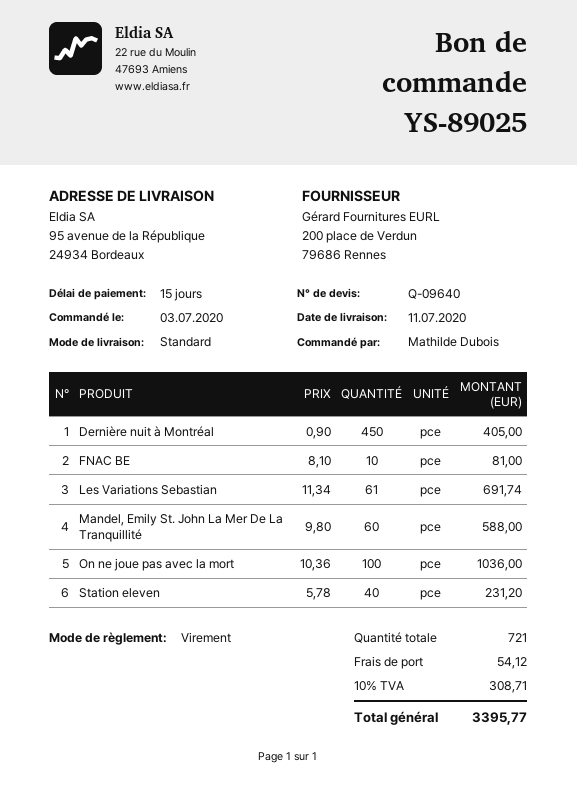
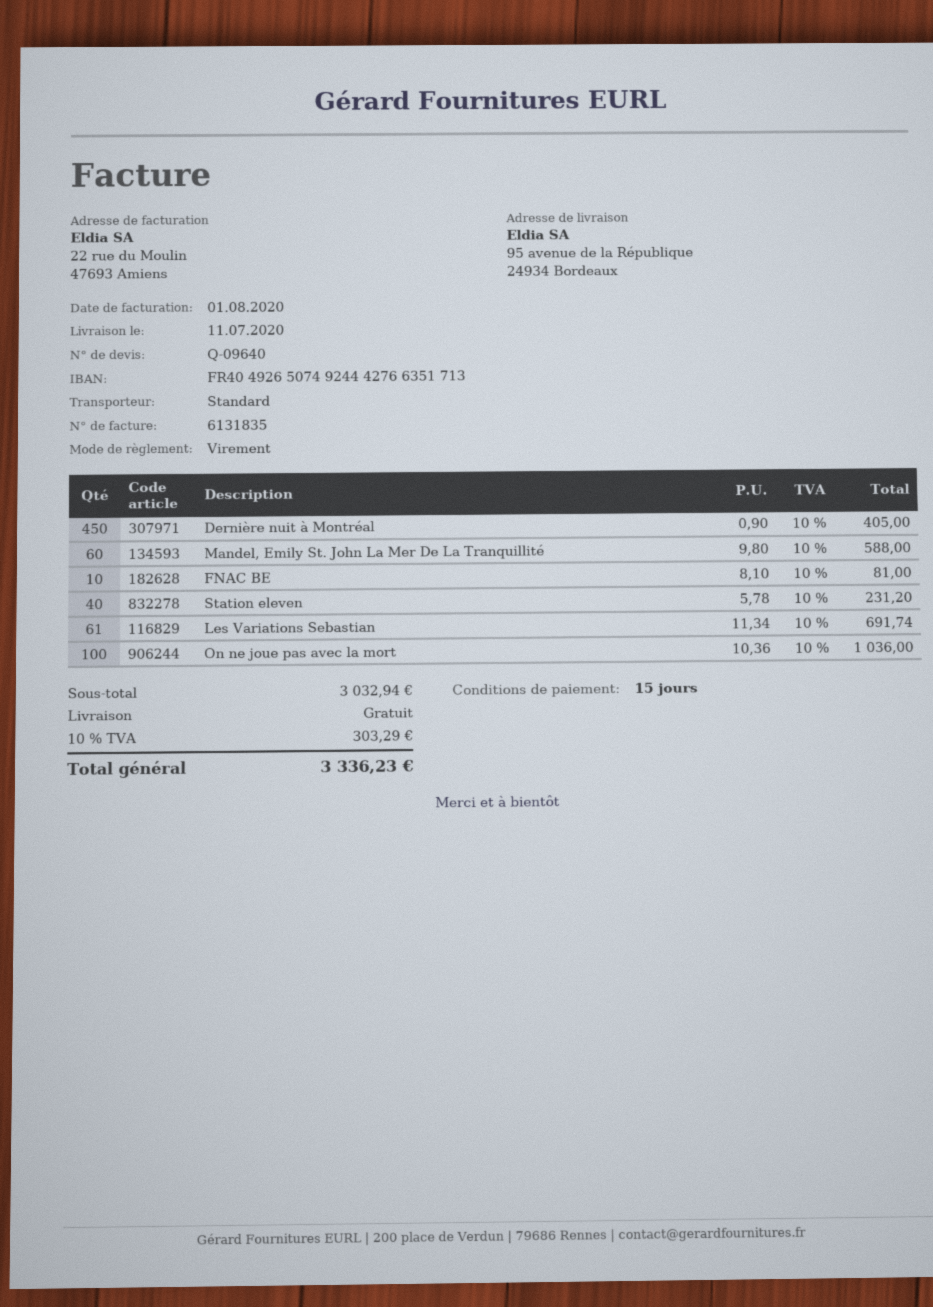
shipping: 54.12 -> 0.00
tax: 10% = 308.71 -> 10% = 303.29
total: 3395.77 -> 3336.23

